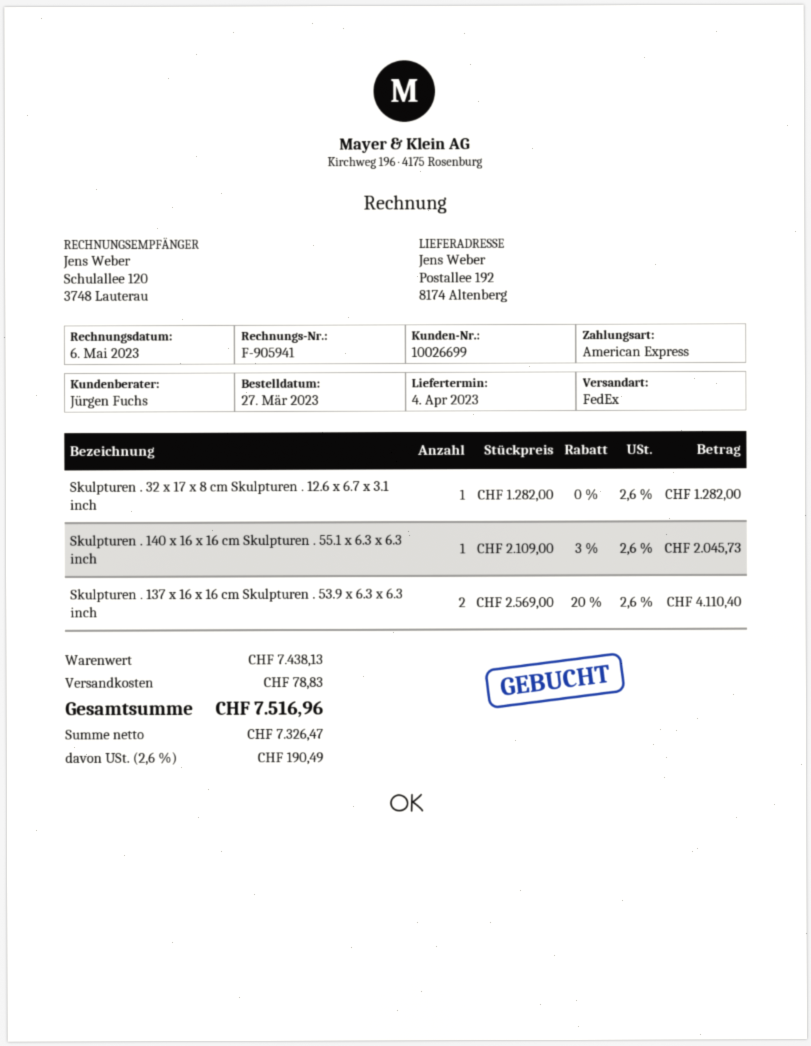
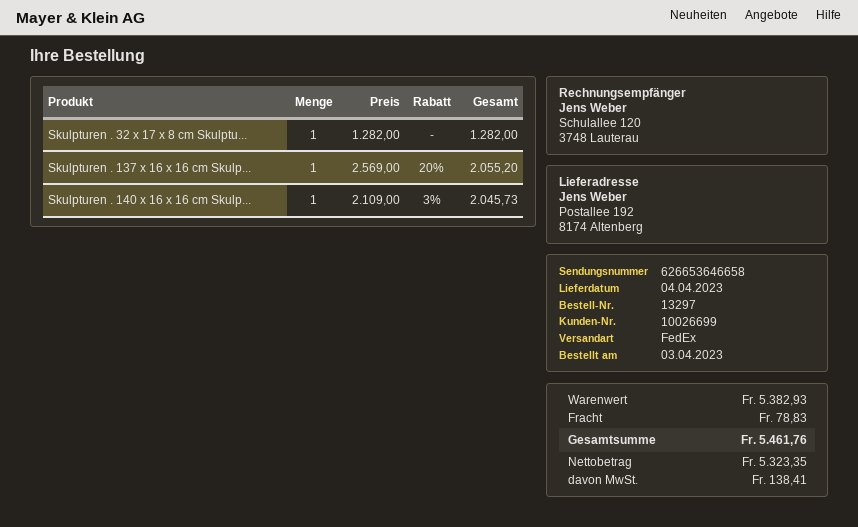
order date: 2023-03-27 -> 2023-04-03
Skulpturen . 137 x 16 x 16 cm Skulpturen . 53.9 x 6.3 x 6.3 inch: 2 x 2569.00 - 20% = 4110.40 -> 1 x 2569.00 - 20% = 2055.20
subtotal: 7438.13 -> 5382.93
net: 7326.47 -> 5323.35
tax: 190.49 -> 138.41
total: 7516.96 -> 5461.76

